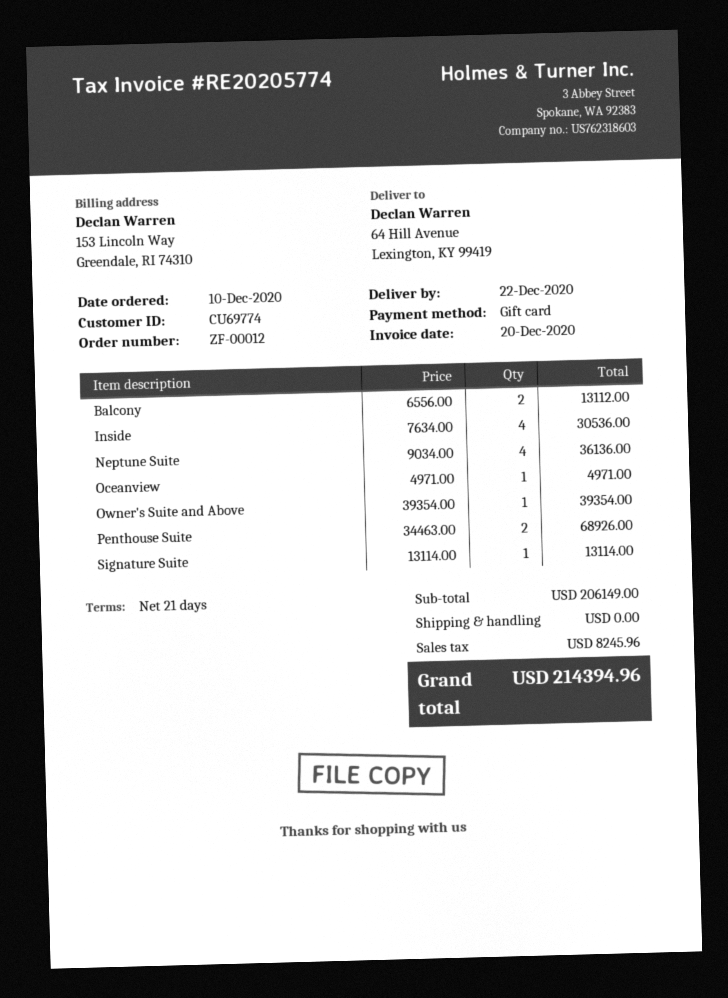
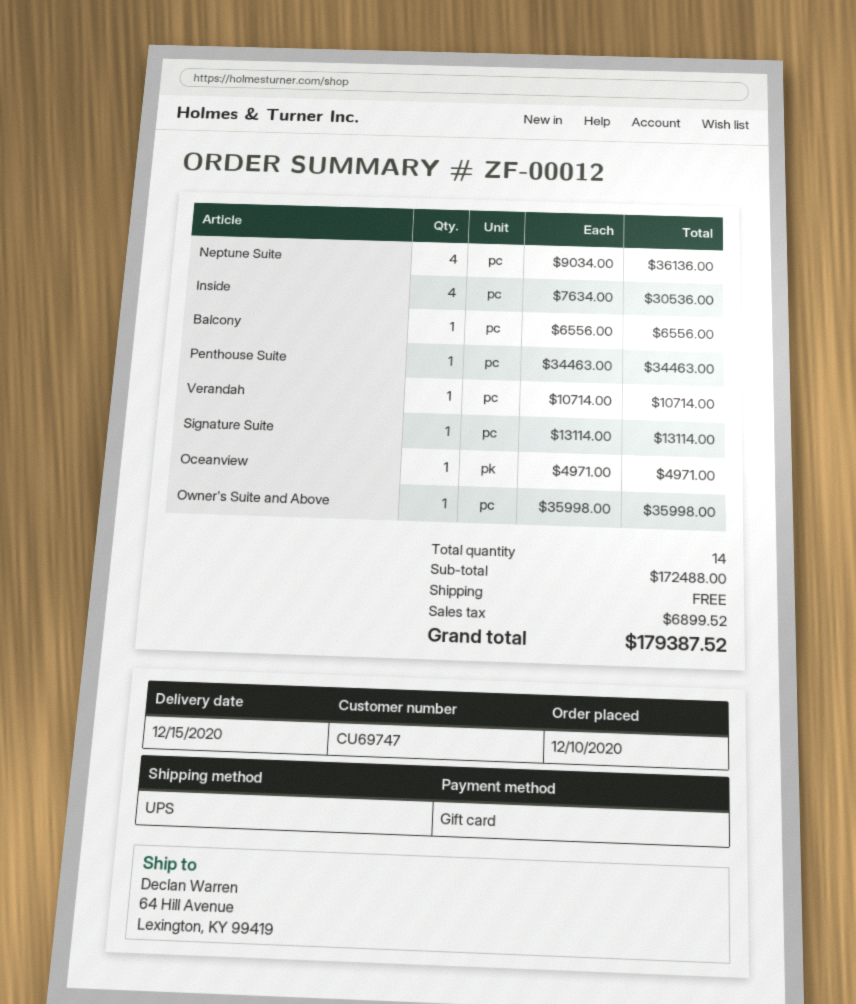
delivery date: 2020-12-22 -> 2020-12-15
customer number: CU69774 -> CU69747
Balcony: 2 x 6556.00 = 13112.00 -> 1 x 6556.00 = 6556.00
Owner's Suite and Above: 1 x 39354.00 = 39354.00 -> 1 x 35998.00 = 35998.00
Penthouse Suite: 2 x 34463.00 = 68926.00 -> 1 x 34463.00 = 34463.00
Verandah: none -> 1 x 10714.00 = 10714.00
subtotal: 206149.00 -> 172488.00
tax: 8245.96 -> 6899.52
total: 214394.96 -> 179387.52

